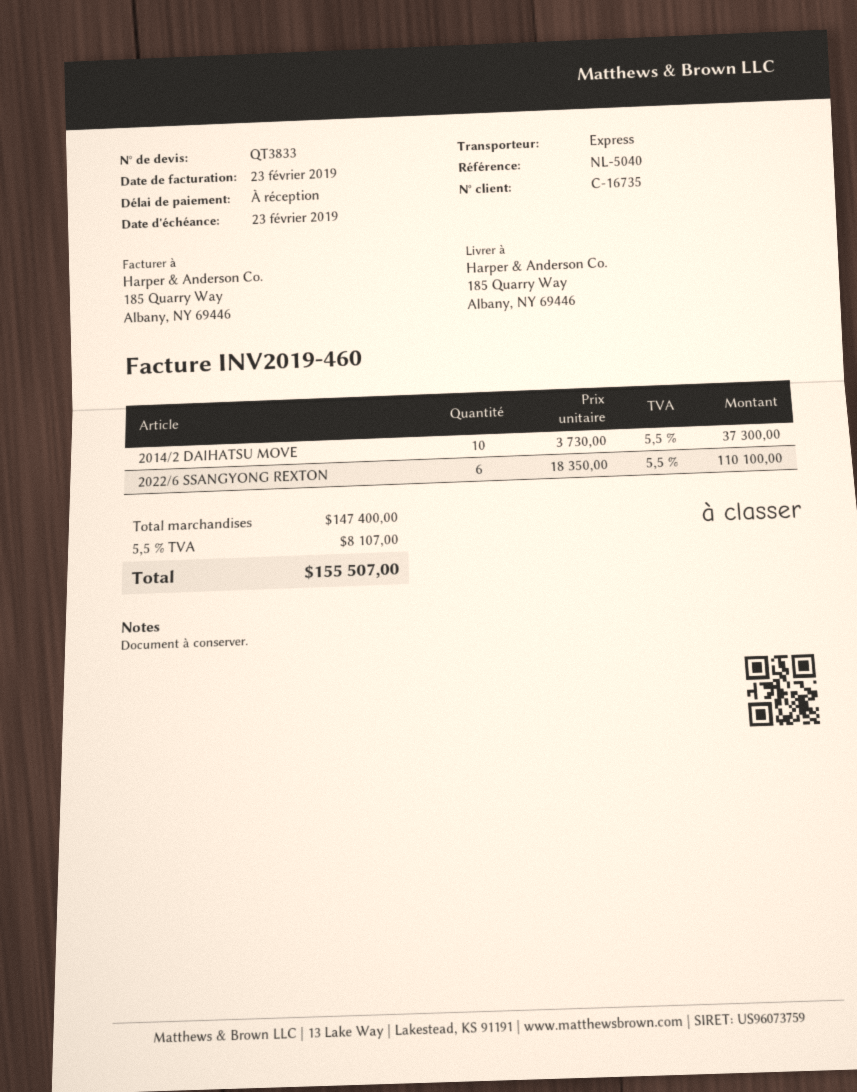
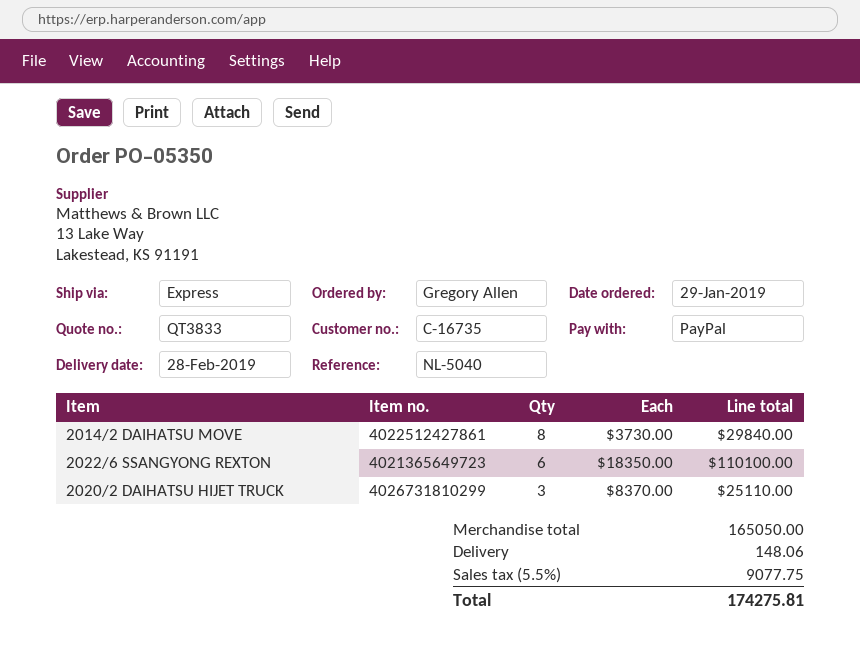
2014/2 DAIHATSU MOVE: 10 x 3730.00 = 37300.00 -> 8 x 3730.00 = 29840.00
2020/2 DAIHATSU HIJET TRUCK: none -> 3 x 8370.00 = 25110.00
subtotal: 147400.00 -> 165050.00
shipping: none -> 148.06
tax: 5.5% = 8107.00 -> 5.5% = 9077.75
total: 155507.00 -> 174275.81

